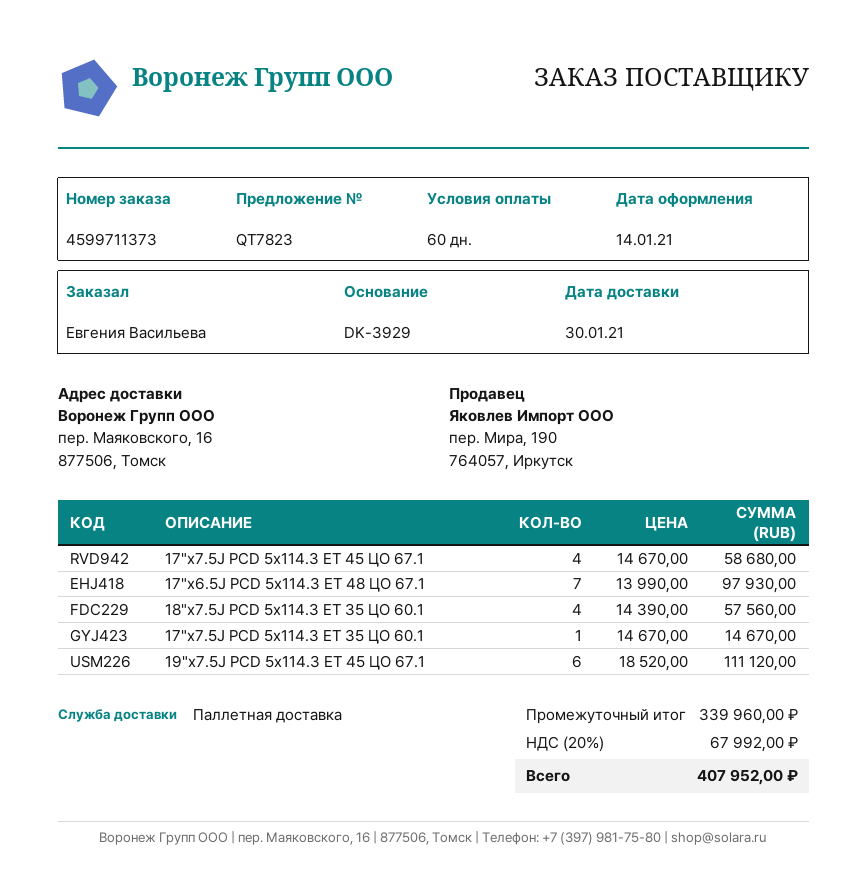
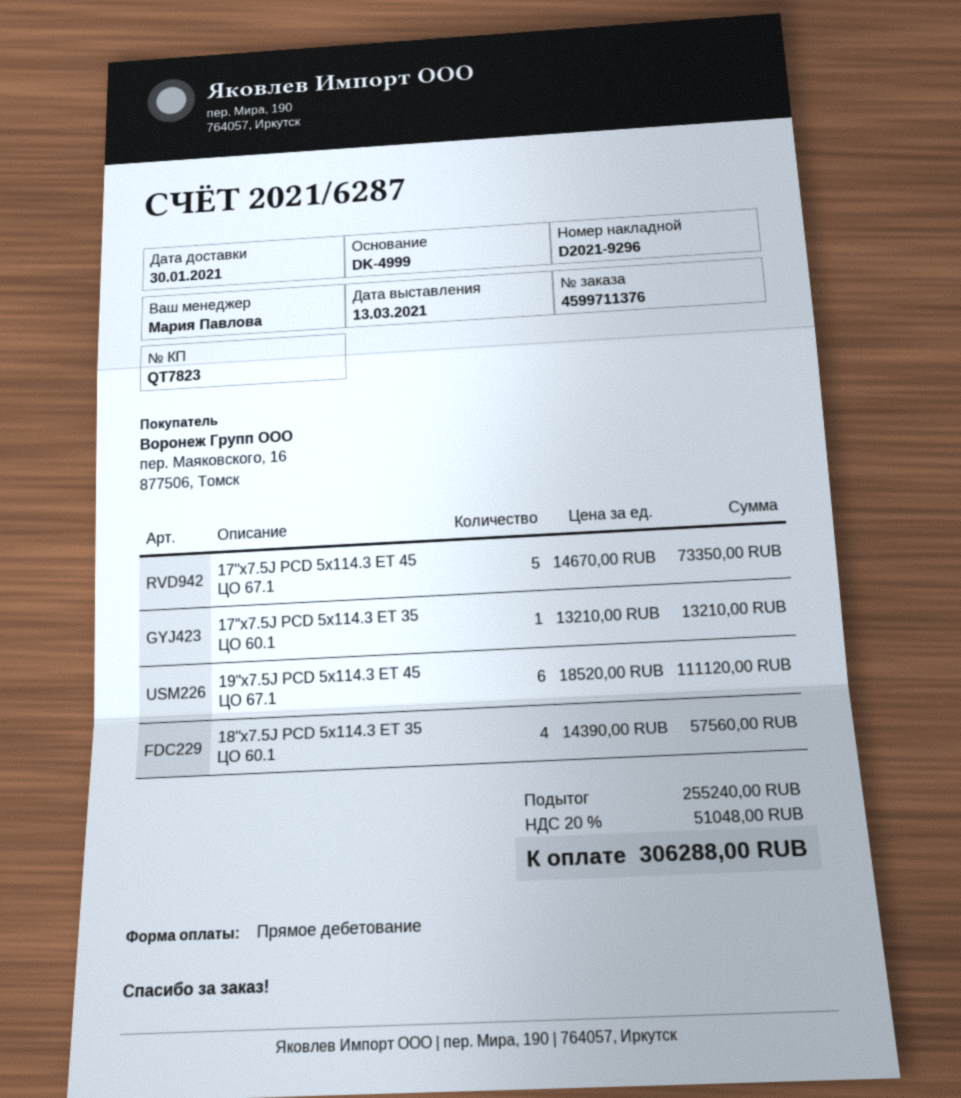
order number: 4599711373 -> 4599711376
reference: DK-3929 -> DK-4999
17"x7.5J PCD 5x114.3 ЕТ 45 ЦО 67.1: 4 x 14670.00 = 58680.00 -> 5 x 14670.00 = 73350.00
17"x6.5J PCD 5x114.3 ЕТ 48 ЦО 67.1: 7 x 13990.00 = 97930.00 -> none
17"x7.5J PCD 5x114.3 ЕТ 35 ЦО 60.1: 1 x 14670.00 = 14670.00 -> 1 x 13210.00 = 13210.00
subtotal: 339960.00 -> 255240.00
tax: 20% = 67992.00 -> 20% = 51048.00
total: 407952.00 -> 306288.00

